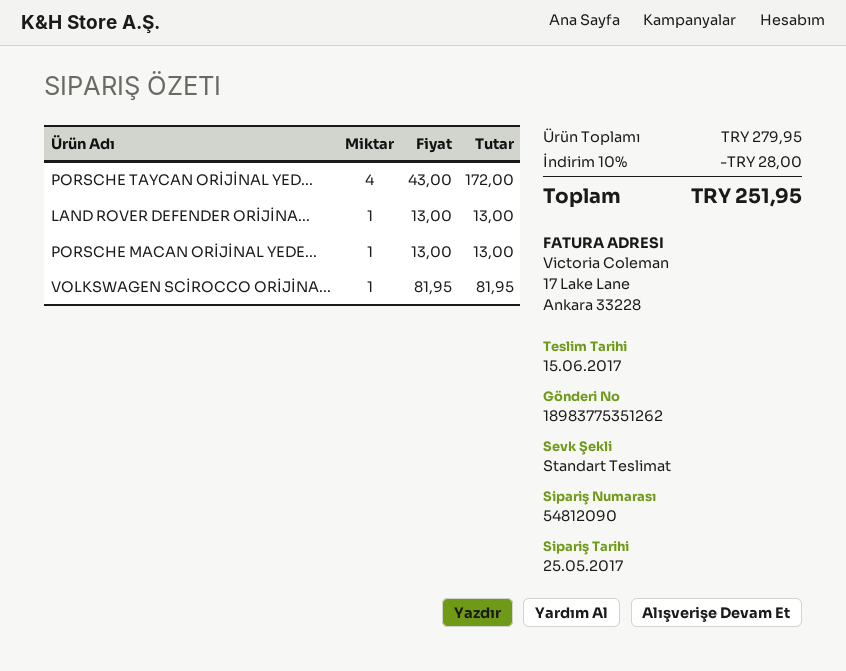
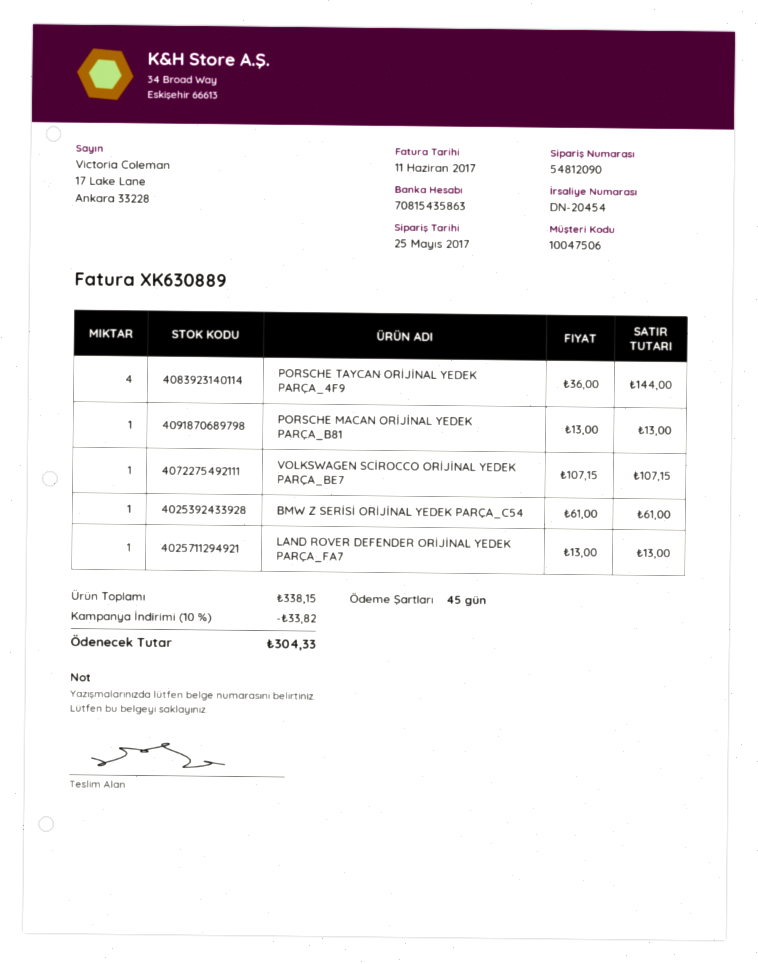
PORSCHE TAYCAN ORİJİNAL YED...: 4 x 43.00 = 172.00 -> 4 x 36.00 = 144.00
VOLKSWAGEN SCİROCCO ORİJİNA...: 1 x 81.95 = 81.95 -> 1 x 107.15 = 107.15
BMW Z SERİSİ ORİJİNAL YEDEK PARÇA_C54: none -> 1 x 61.00 = 61.00
subtotal: 279.95 -> 338.15
discount: 10% = 28.00 -> 10% = 33.82
total: 251.95 -> 304.33

